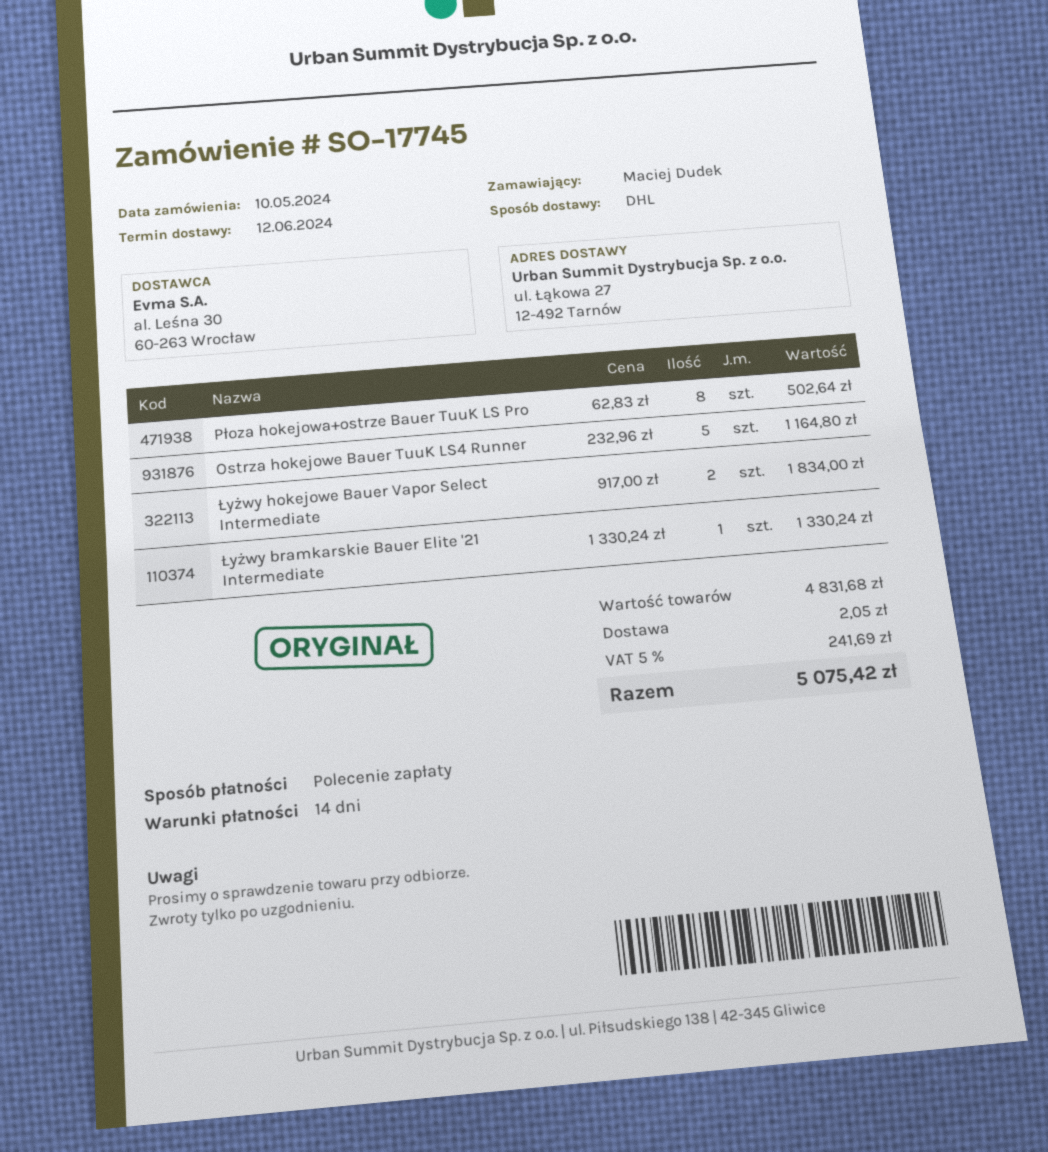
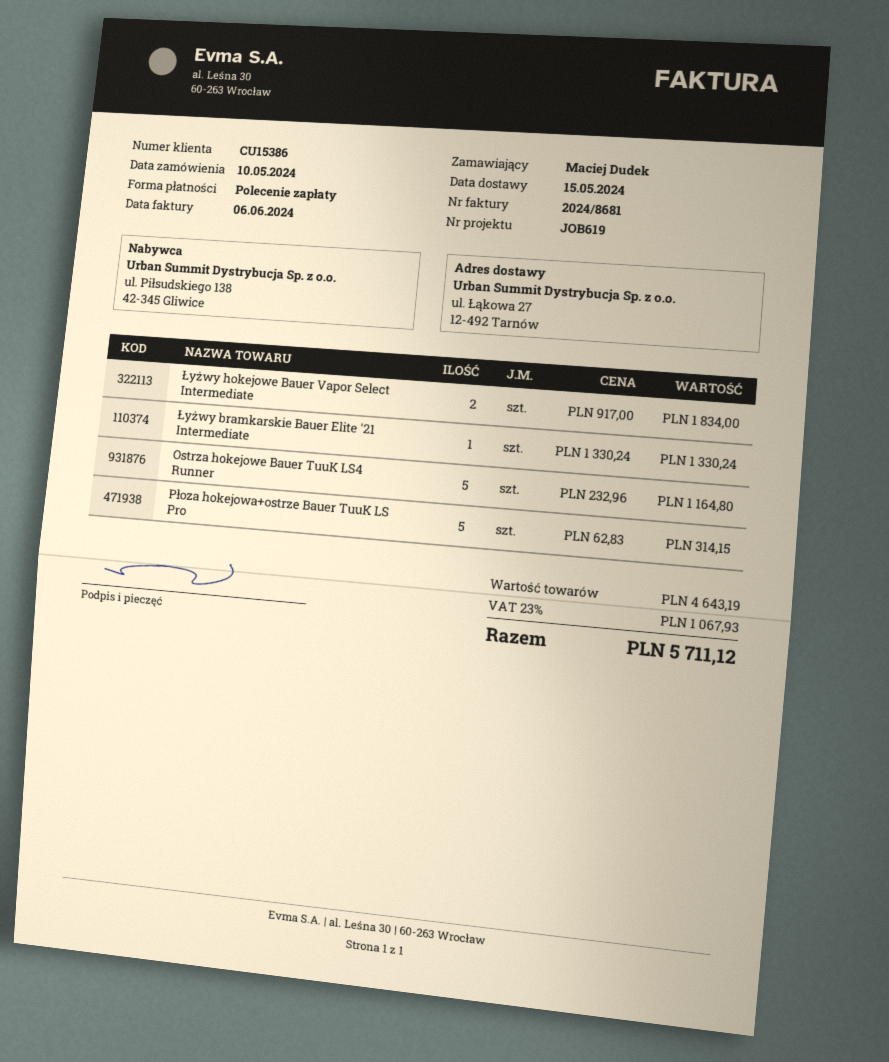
delivery date: 2024-06-12 -> 2024-05-15
Płoza hokejowa+ostrze Bauer TuuK LS Pro: 8 x 62.83 = 502.64 -> 5 x 62.83 = 314.15
subtotal: 4831.68 -> 4643.19
shipping: 2.05 -> none
tax: 5% = 241.69 -> 23% = 1067.93
total: 5075.42 -> 5711.12

